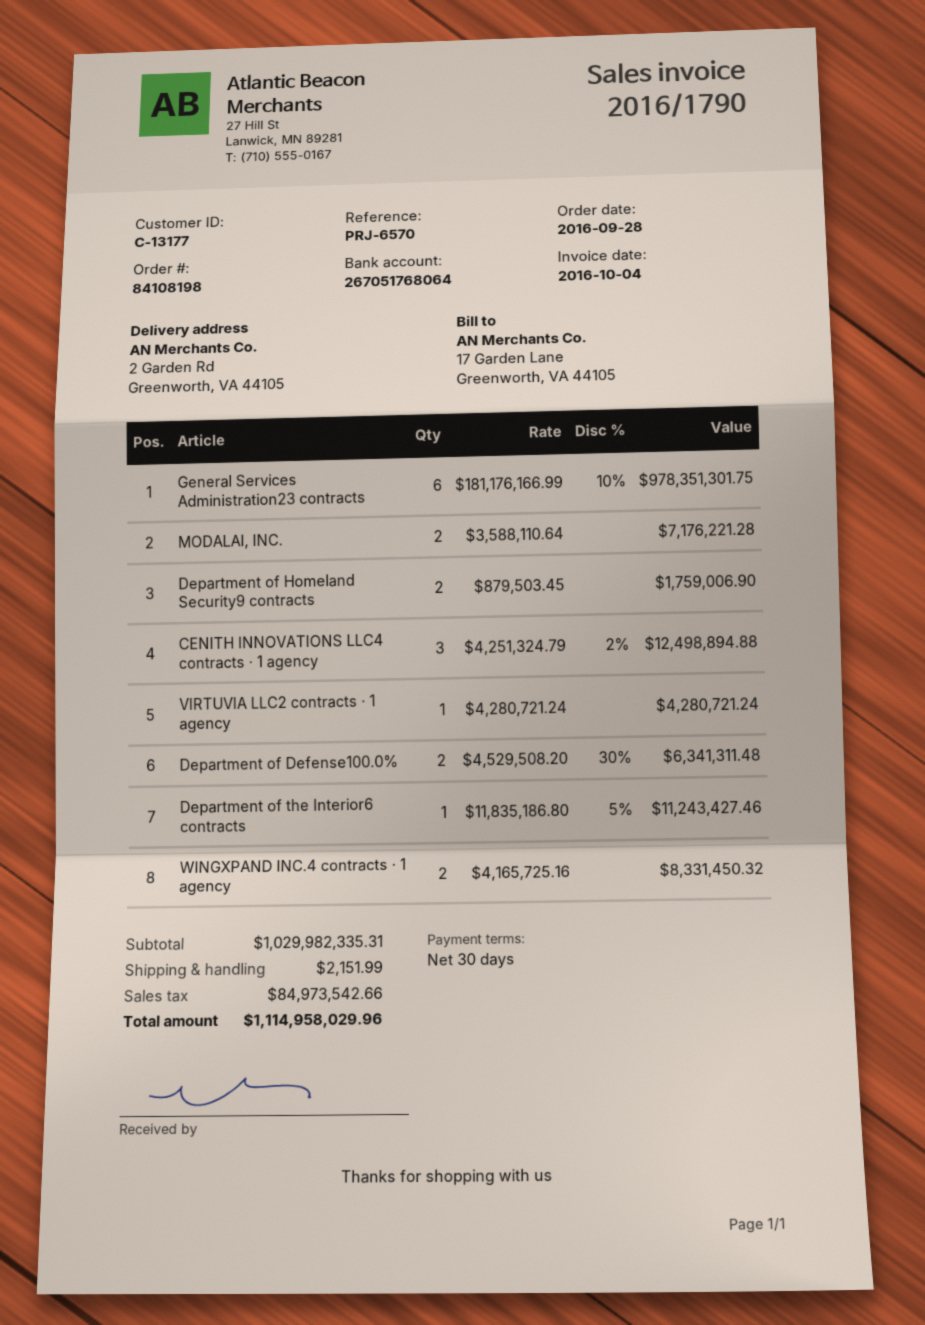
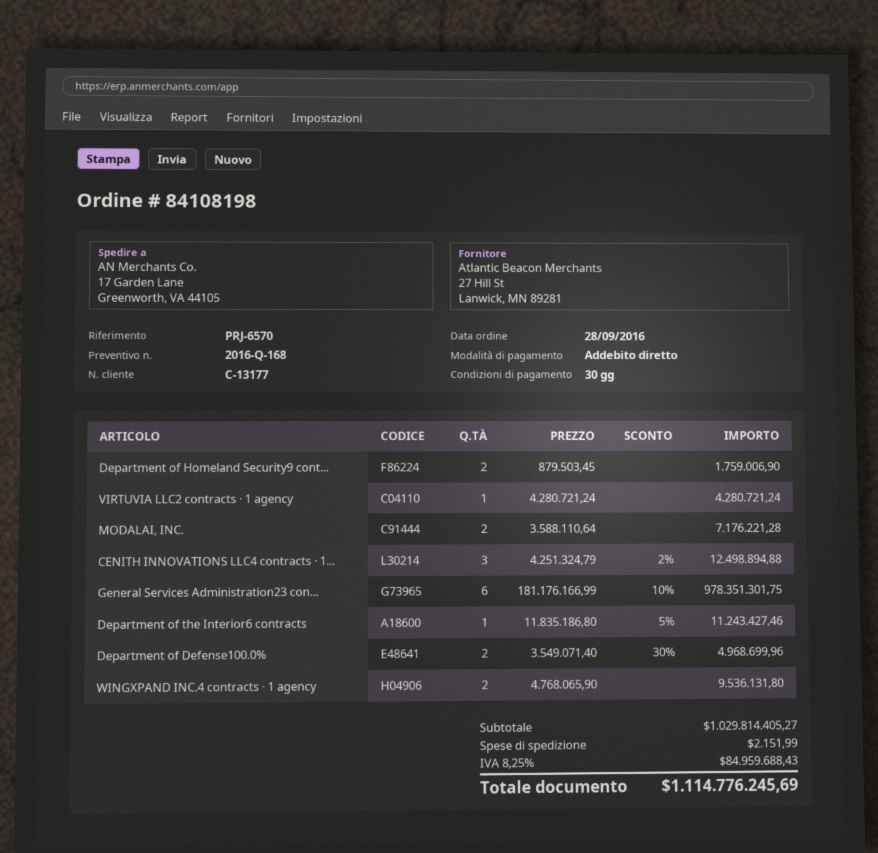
ship to: 2 Garden Rd, Greenworth, VA 44105 -> 17 Garden Lane, Greenworth, VA 44105
Department of Defense100.0%: 2 x 4529508.20 - 30% = 6341311.48 -> 2 x 3549071.40 - 30% = 4968699.96
WINGXPAND INC.4 contracts · 1 agency: 2 x 4165725.16 = 8331450.32 -> 2 x 4768065.90 = 9536131.80
subtotal: 1029982335.31 -> 1029814405.27
tax: 84973542.66 -> 84959688.43
total: 1114958029.96 -> 1114776245.69

